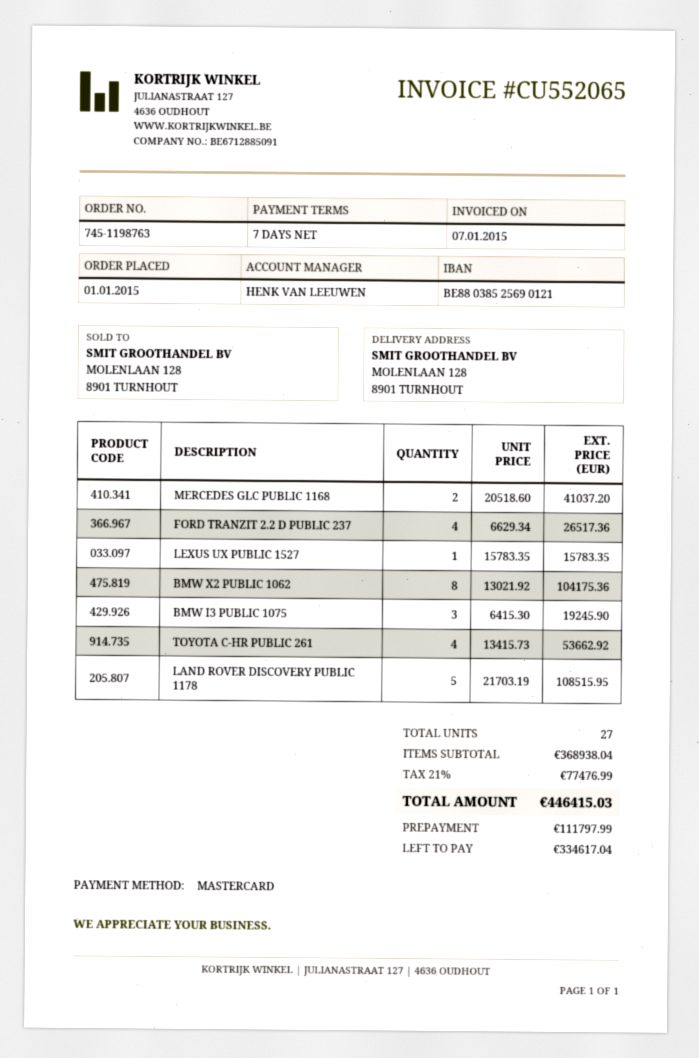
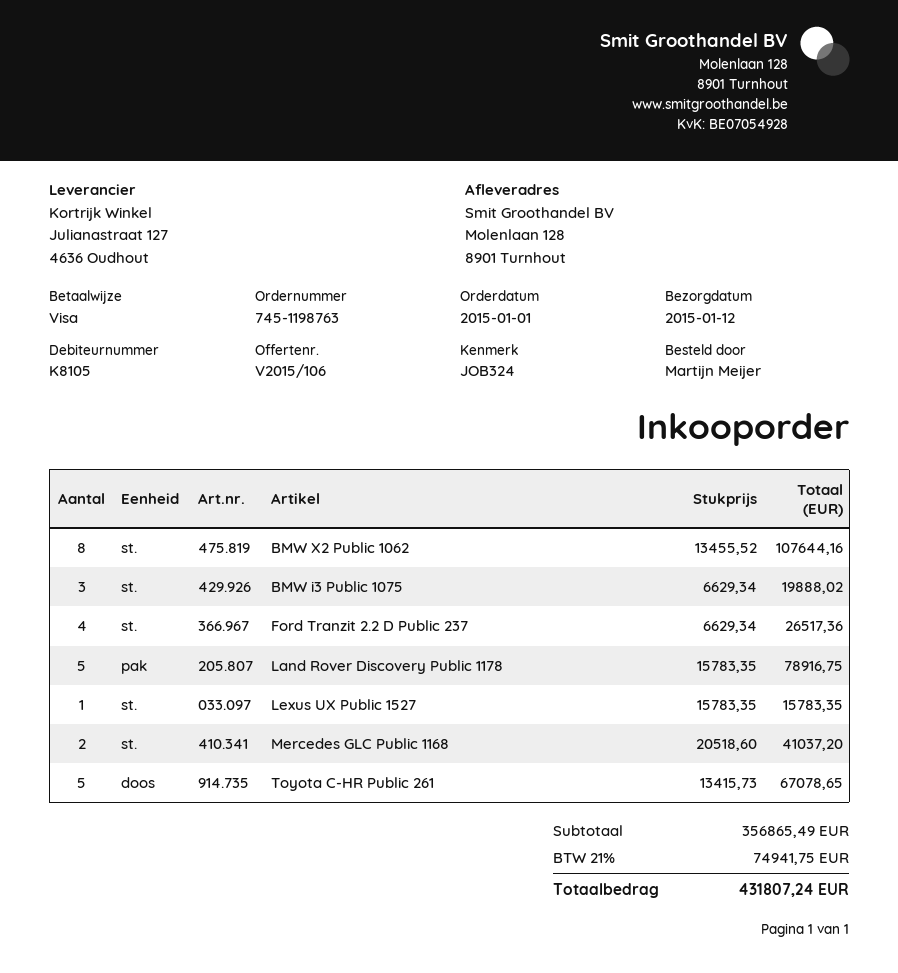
payment method: Mastercard -> Visa
BMW X2 PUBLIC 1062: 8 x 13021.92 = 104175.36 -> 8 x 13455.52 = 107644.16
BMW I3 PUBLIC 1075: 3 x 6415.30 = 19245.90 -> 3 x 6629.34 = 19888.02
TOYOTA C-HR PUBLIC 261: 4 x 13415.73 = 53662.92 -> 5 x 13415.73 = 67078.65
LAND ROVER DISCOVERY PUBLIC 1178: 5 x 21703.19 = 108515.95 -> 5 x 15783.35 = 78916.75
subtotal: 368938.04 -> 356865.49
tax: 21% = 77476.99 -> 21% = 74941.75
total: 446415.03 -> 431807.24

